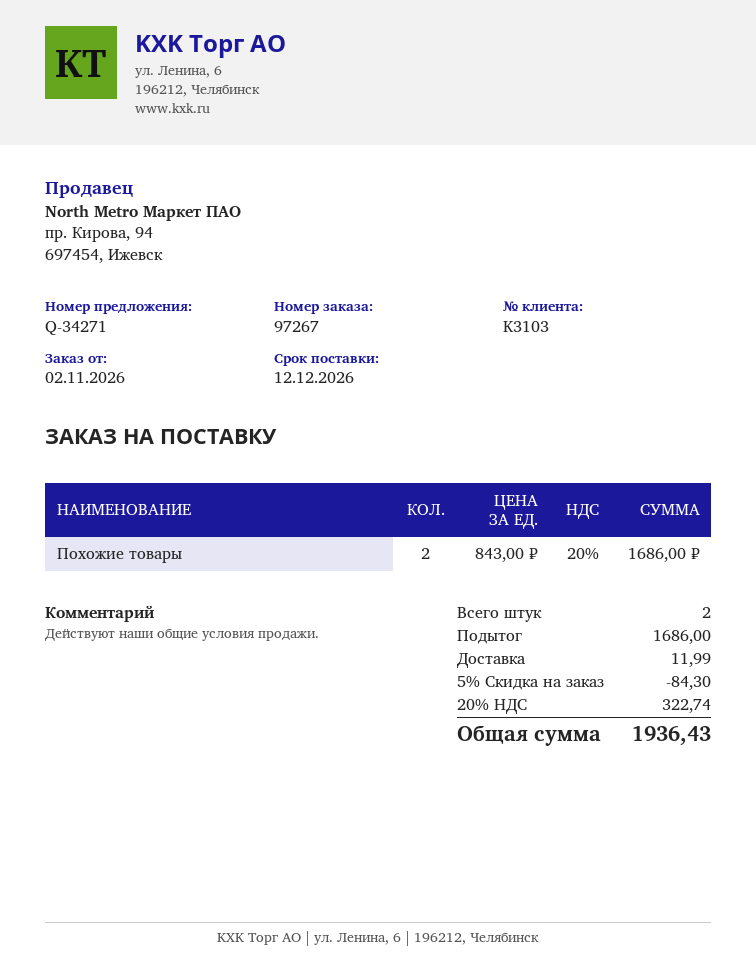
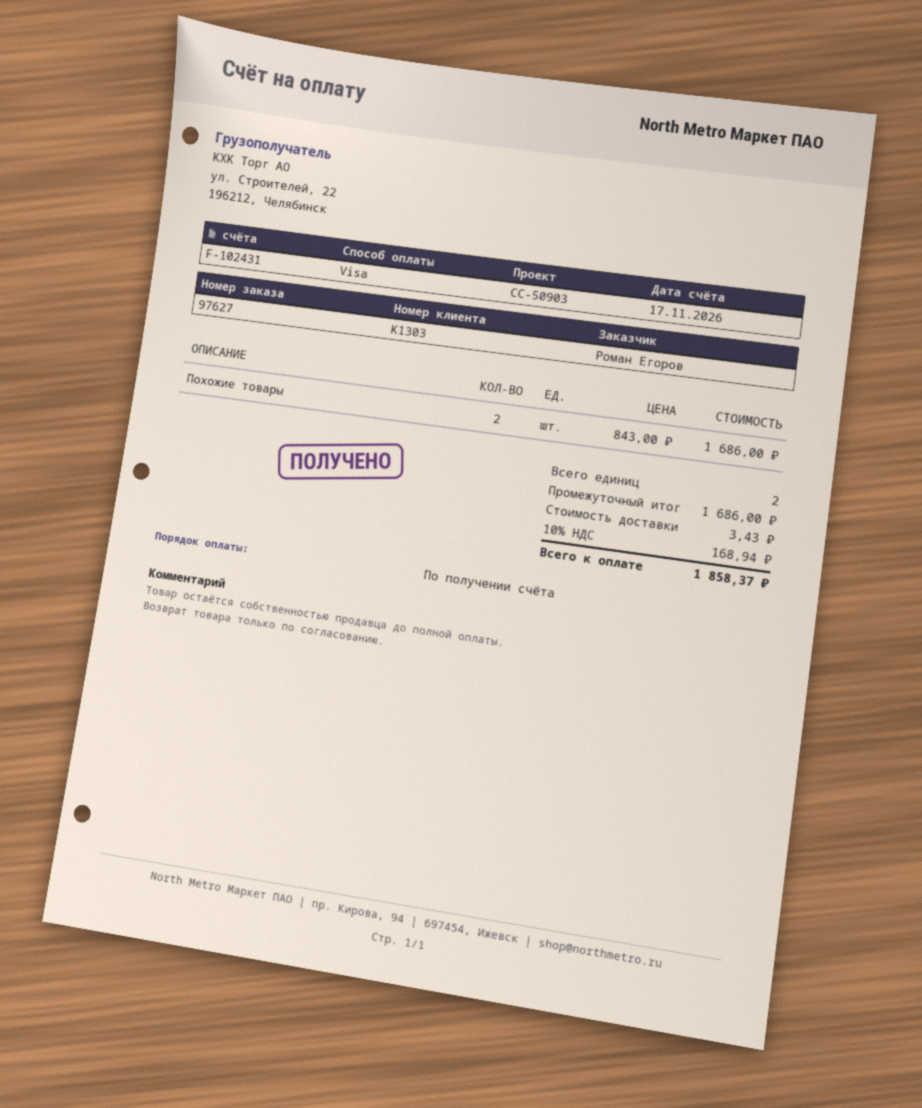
order number: 97267 -> 97627
customer number: K3103 -> K1303
discount: 5% = 84.30 -> none
shipping: 11.99 -> 3.43
tax: 20% = 322.74 -> 10% = 168.94
total: 1936.43 -> 1858.37

